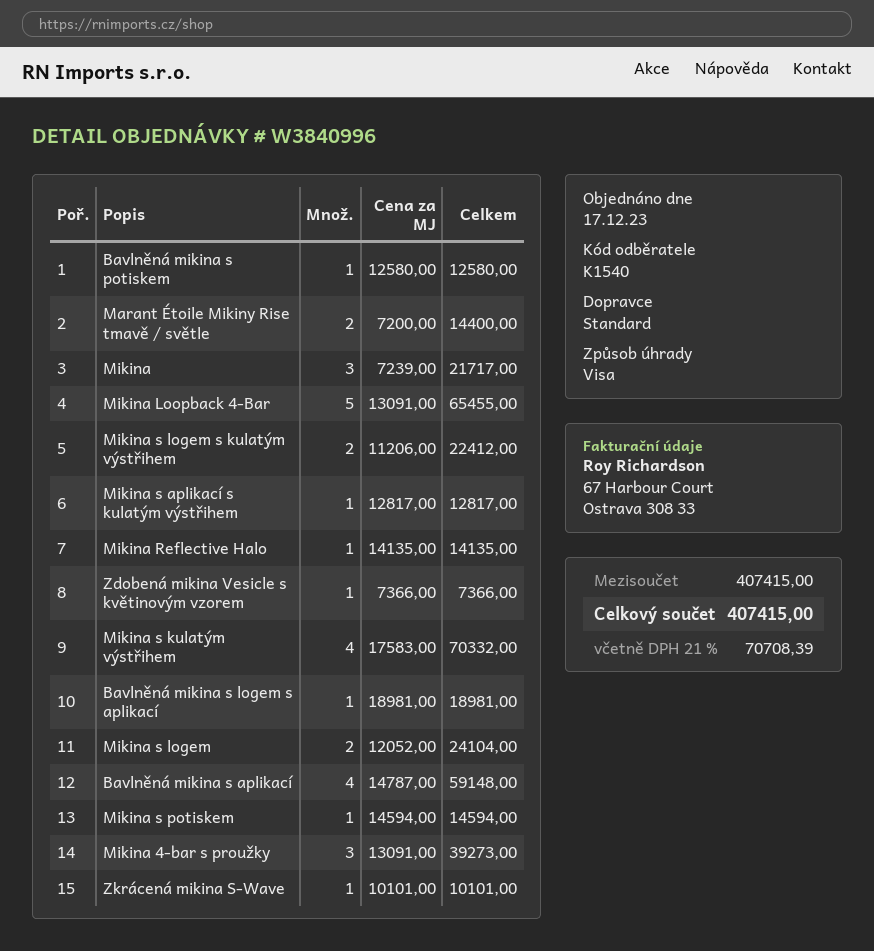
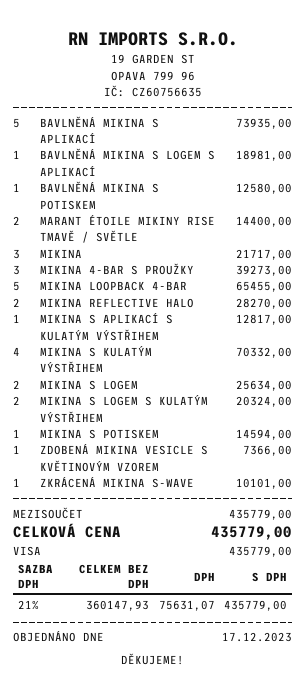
Mikina s logem s kulatým výstřihem: 2 for 22412.00 -> 2 for 20324.00
Mikina Reflective Halo: 1 for 14135.00 -> 2 for 28270.00
Mikina s logem: 2 for 24104.00 -> 2 for 25634.00
Bavlněná mikina s aplikací: 4 for 59148.00 -> 5 for 73935.00
subtotal: 407415.00 -> 435779.00
tax: 21% = 70708.39 -> 21% = 75631.07
total: 407415.00 -> 435779.00

